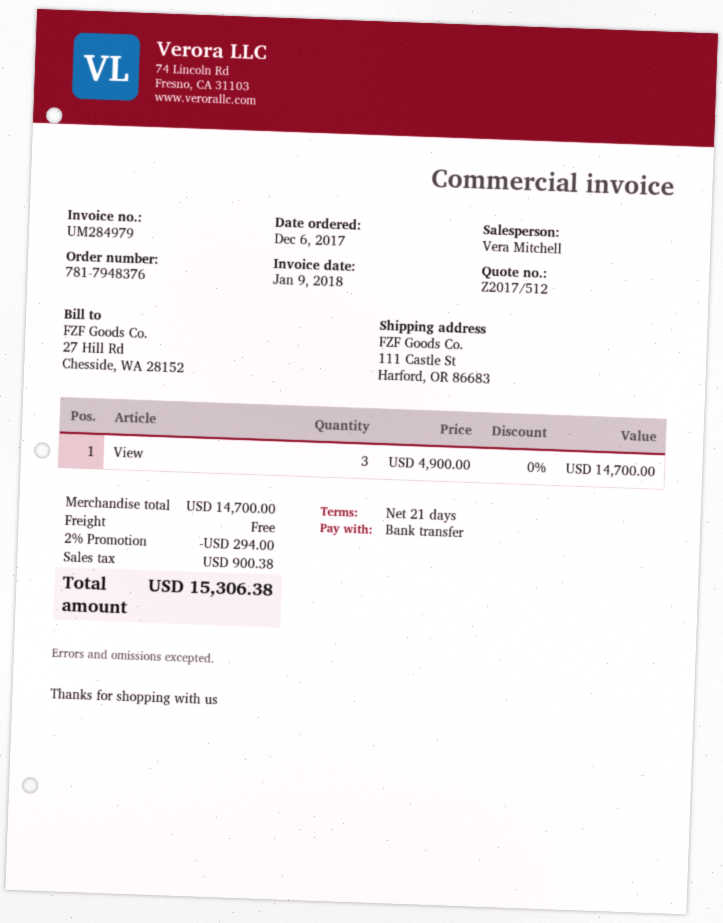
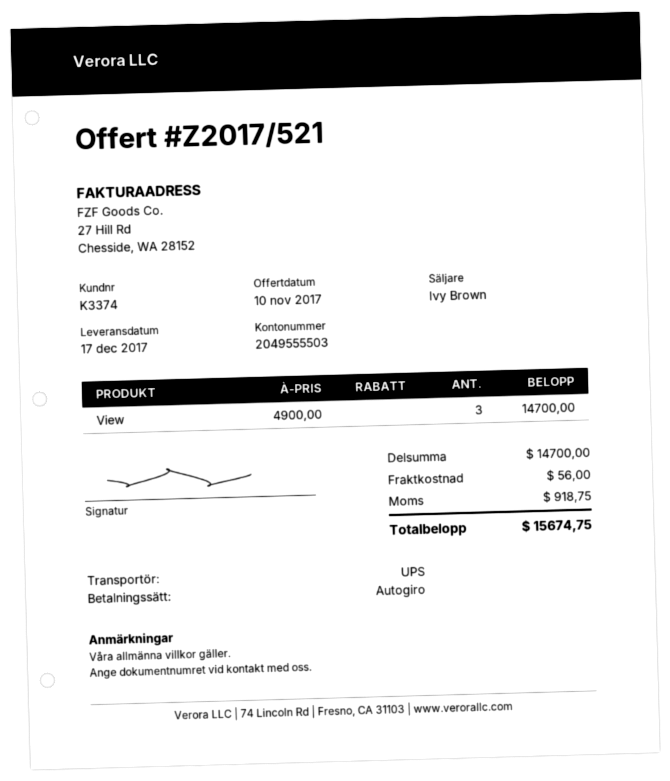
quote number: Z2017/512 -> Z2017/521
sales rep: Vera Mitchell -> Ivy Brown
payment method: bank transfer -> direct debit
discount: 2% = 294.00 -> none
shipping: 0.00 -> 56.00
tax: 900.38 -> 918.75
total: 15306.38 -> 15674.75

